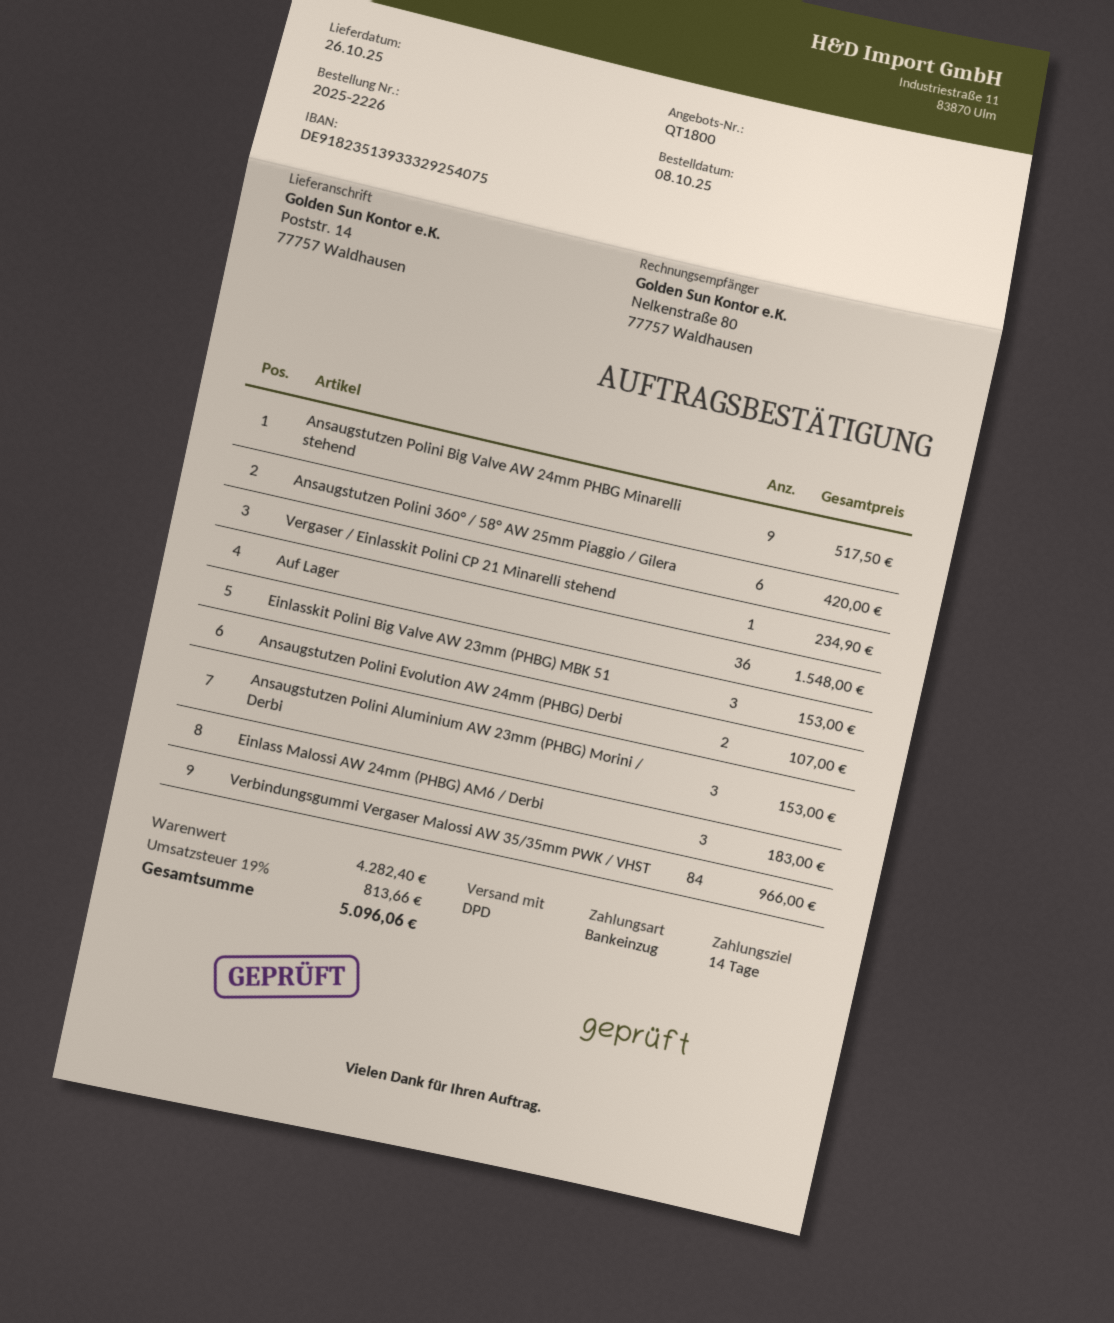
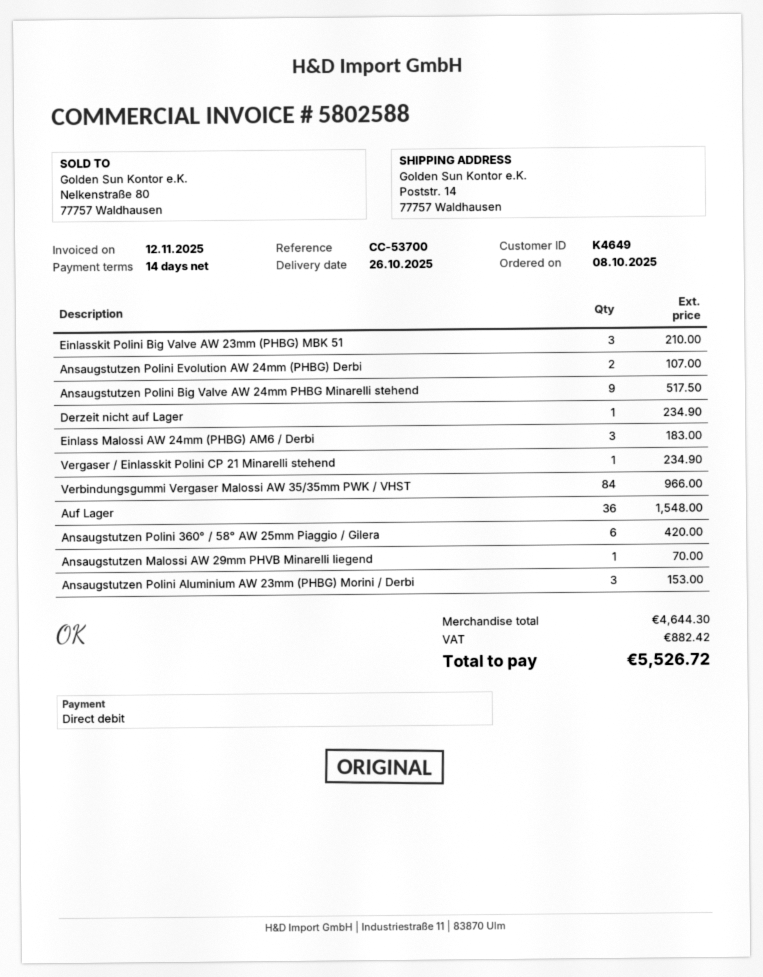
Einlasskit Polini Big Valve AW 23mm (PHBG) MBK 51: 3 for 153.00 -> 3 for 210.00
Derzeit nicht auf Lager: none -> 1 for 234.90
Ansaugstutzen Malossi AW 29mm PHVB Minarelli liegend: none -> 1 for 70.00
subtotal: 4282.40 -> 4644.30
tax: 813.66 -> 882.42
total: 5096.06 -> 5526.72

